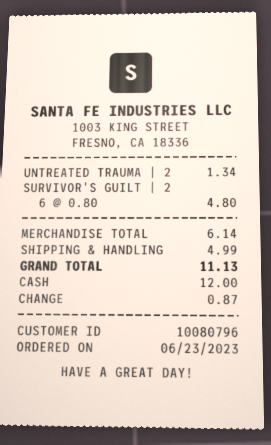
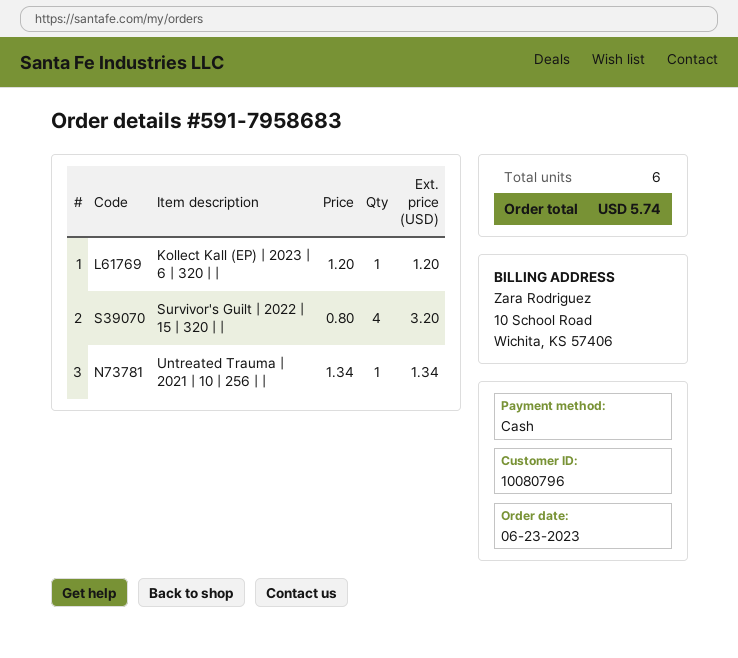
SURVIVOR'S GUILT | 2: 6 x 0.80 = 4.80 -> 4 x 0.80 = 3.20
Kollect Kall (EP) | 2023 | 6 | 320 | |: none -> 1 x 1.20 = 1.20
shipping: 4.99 -> none
total: 11.13 -> 5.74

